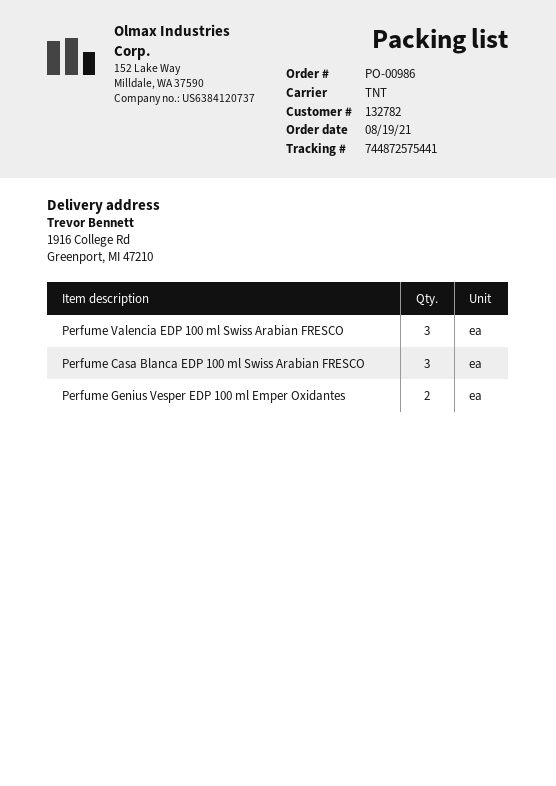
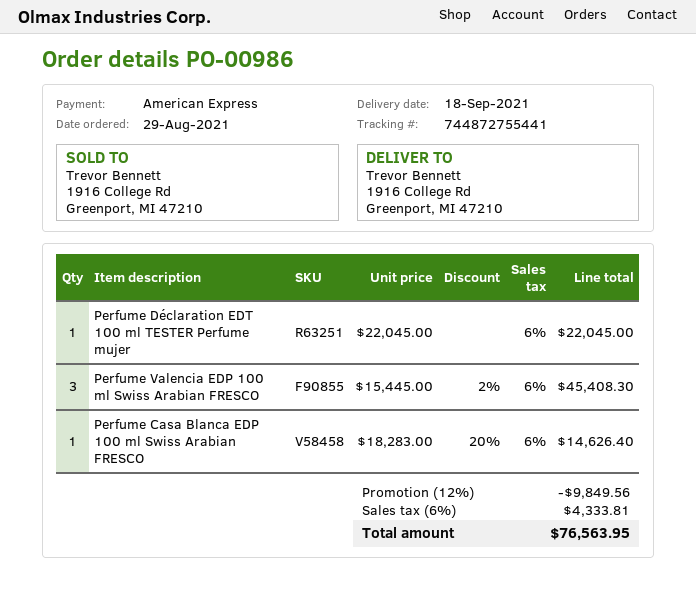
order date: 2021-08-19 -> 2021-08-29
tracking number: 744872575441 -> 744872755441
Perfume Casa Blanca EDP 100 ml Swiss Arabian FRESCO: 3 -> 1
Perfume Genius Vesper EDP 100 ml Emper Oxidantes: 2 -> none
Perfume Déclaration EDT 100 ml TESTER Perfume mujer: none -> 1

